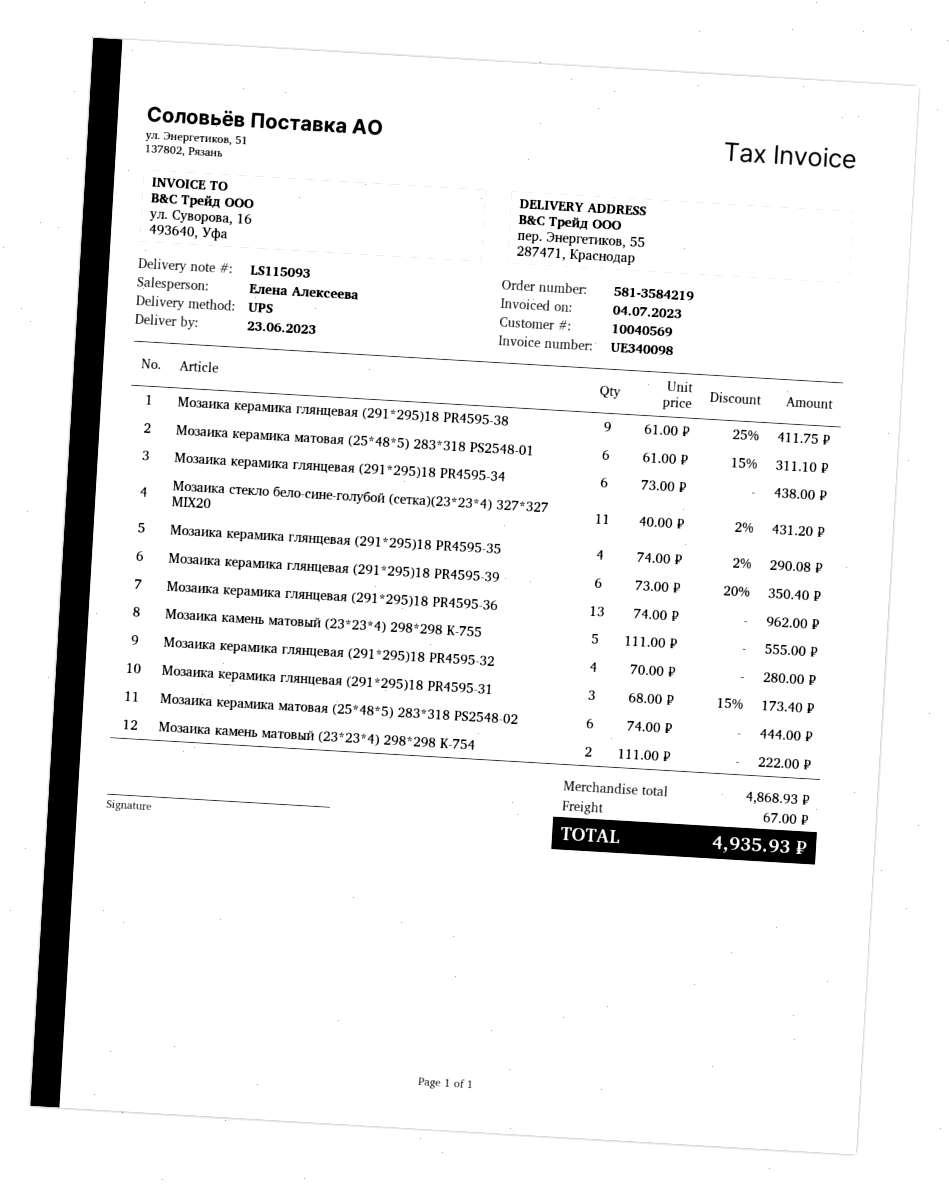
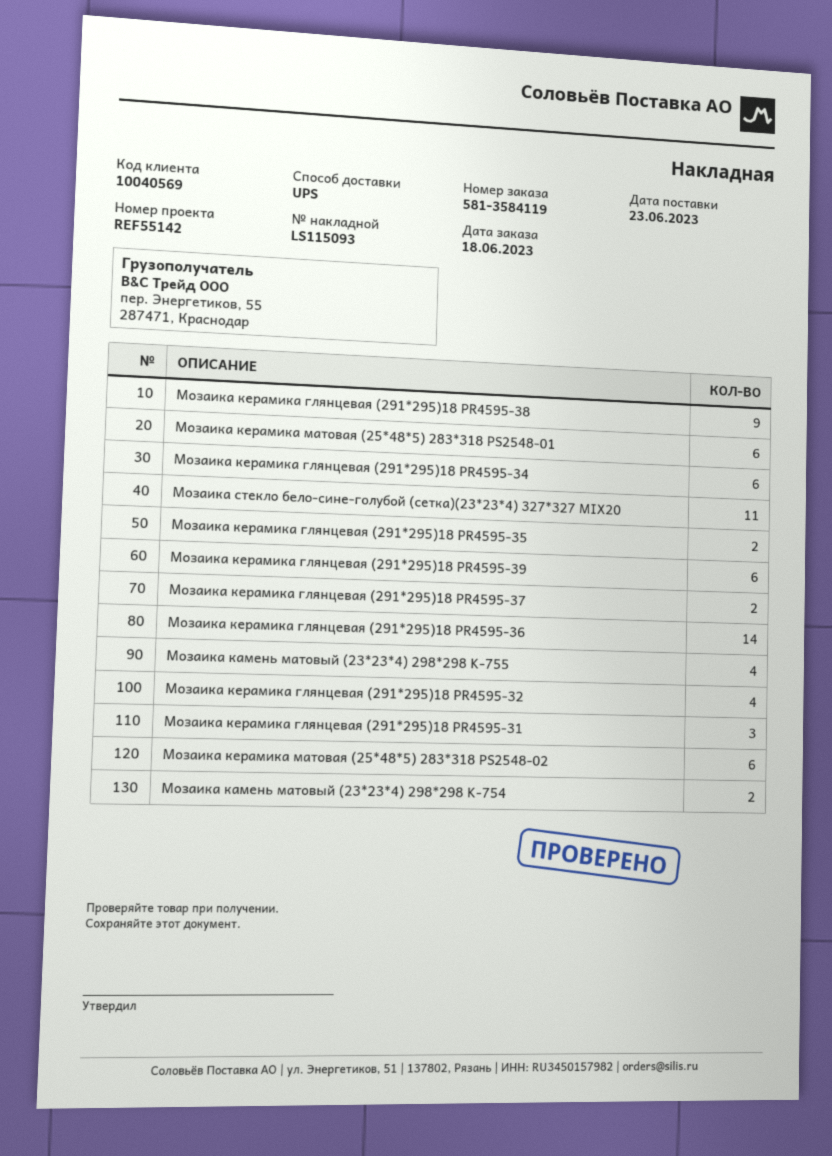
order number: 581-3584219 -> 581-3584119
Мозаика керамика глянцевая (291*295)18 PR4595-35: 4 -> 2
Мозаика керамика глянцевая (291*295)18 PR4595-36: 13 -> 14
Мозаика камень матовый (23*23*4) 298*298 K-755: 5 -> 4
Мозаика керамика глянцевая (291*295)18 PR4595-37: none -> 2

